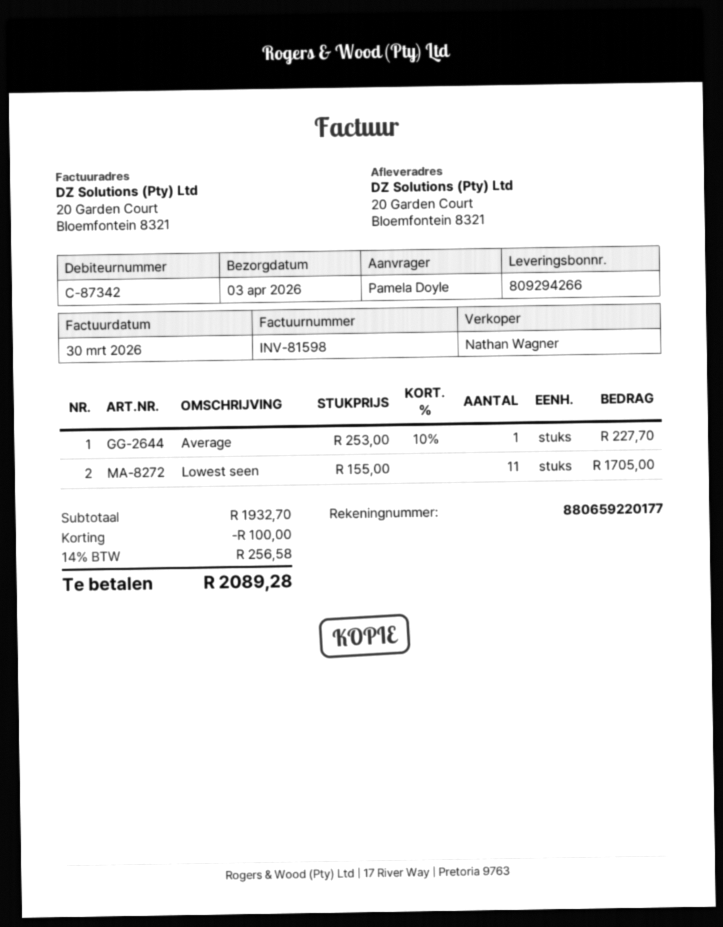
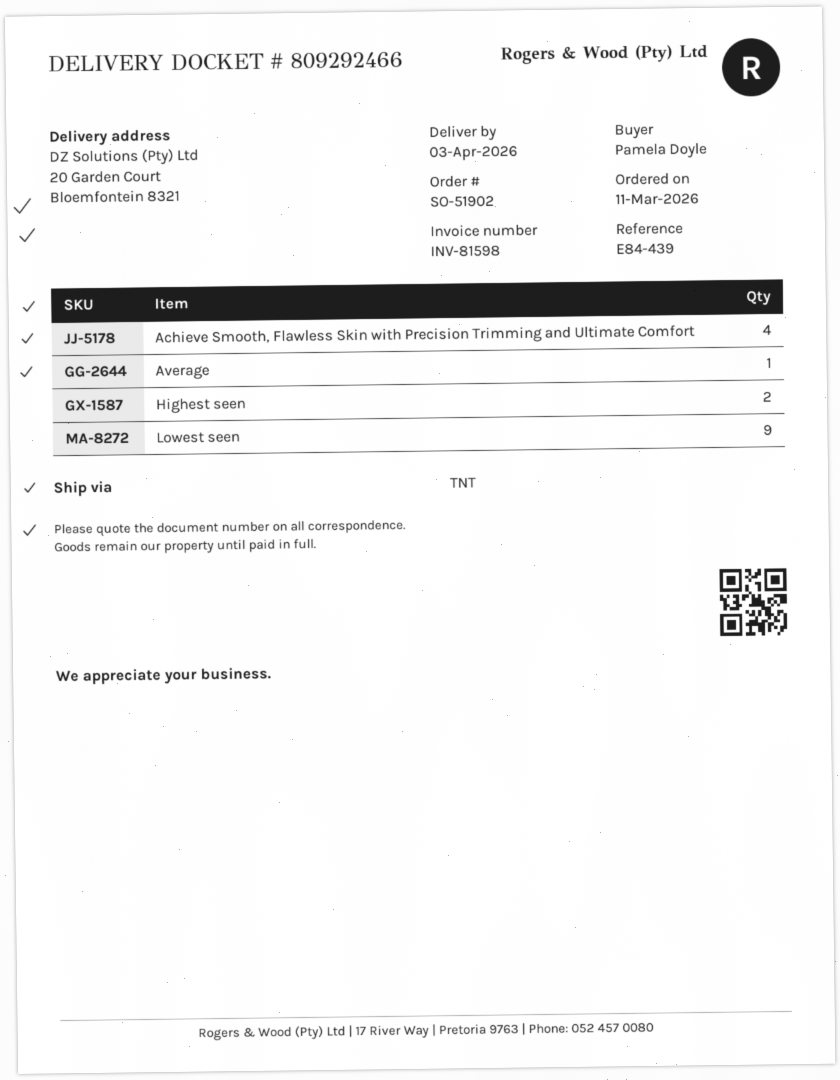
delivery note number: 809294266 -> 809292466
Lowest seen: 11 -> 9
Achieve Smooth, Flawless Skin with Precision Trimming and Ultimate Comfort: none -> 4
Highest seen: none -> 2

